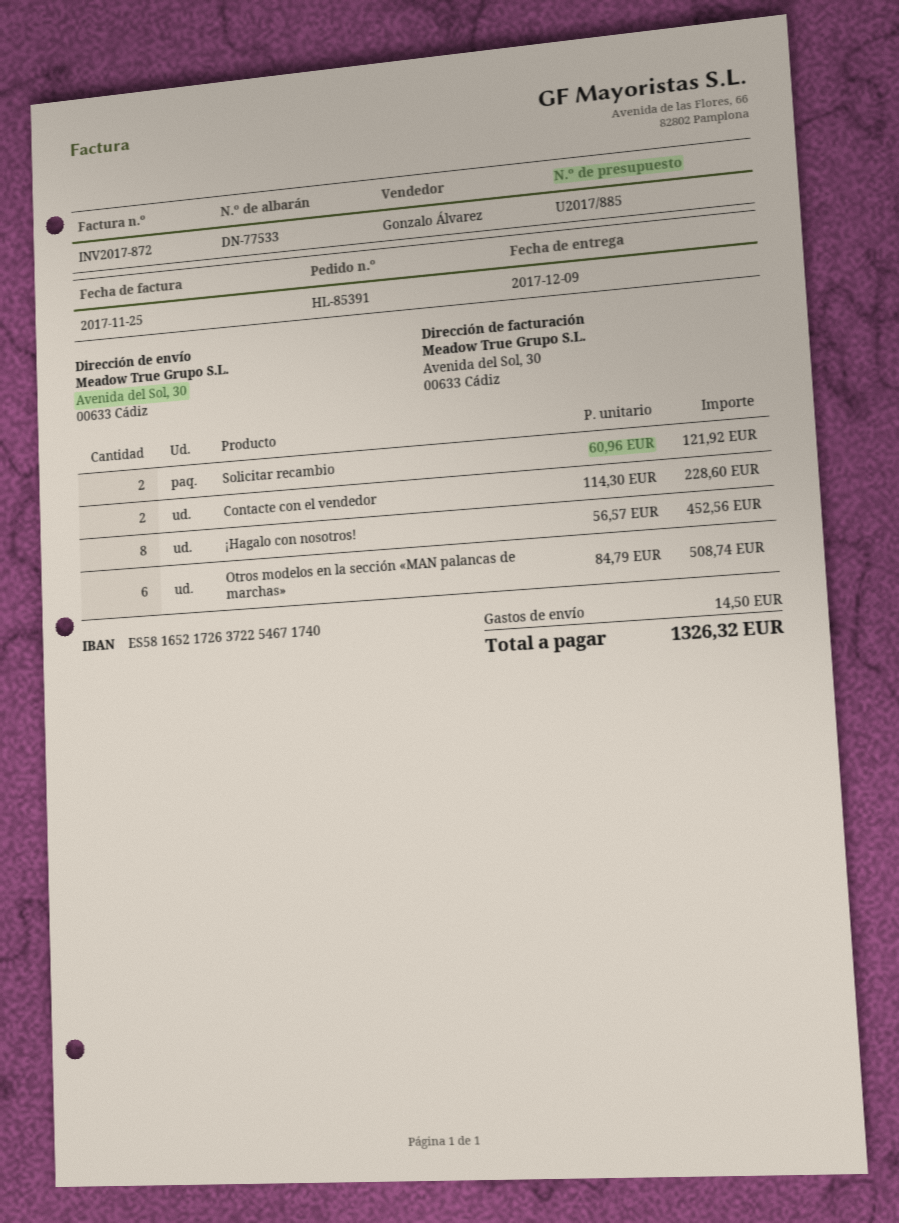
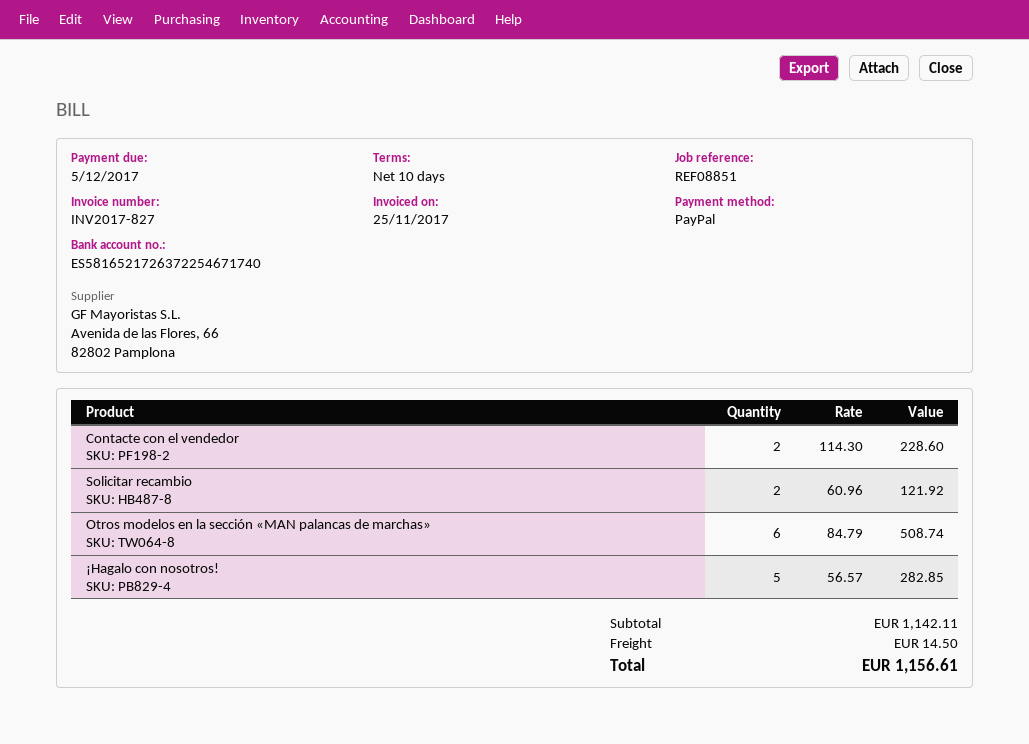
invoice number: INV2017-872 -> INV2017-827
¡Hagalo con nosotros!: 8 x 56.57 = 452.56 -> 5 x 56.57 = 282.85
total: 1326.32 -> 1156.61

